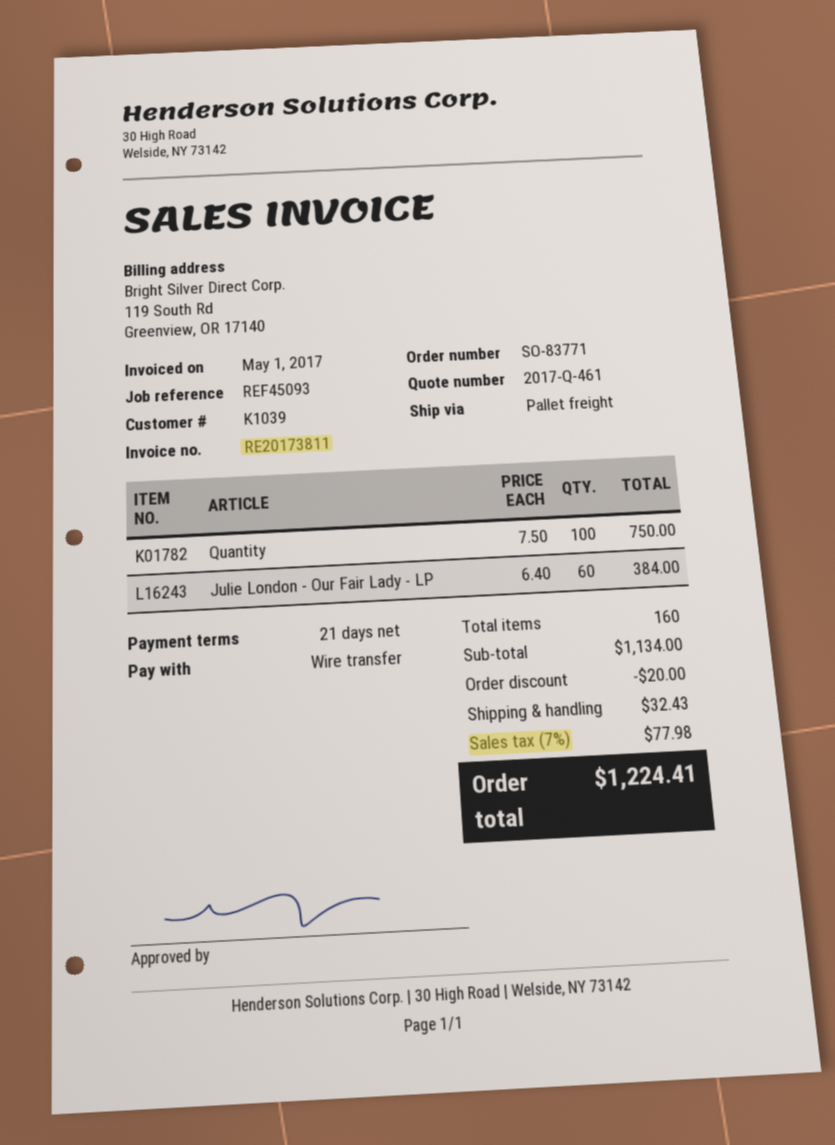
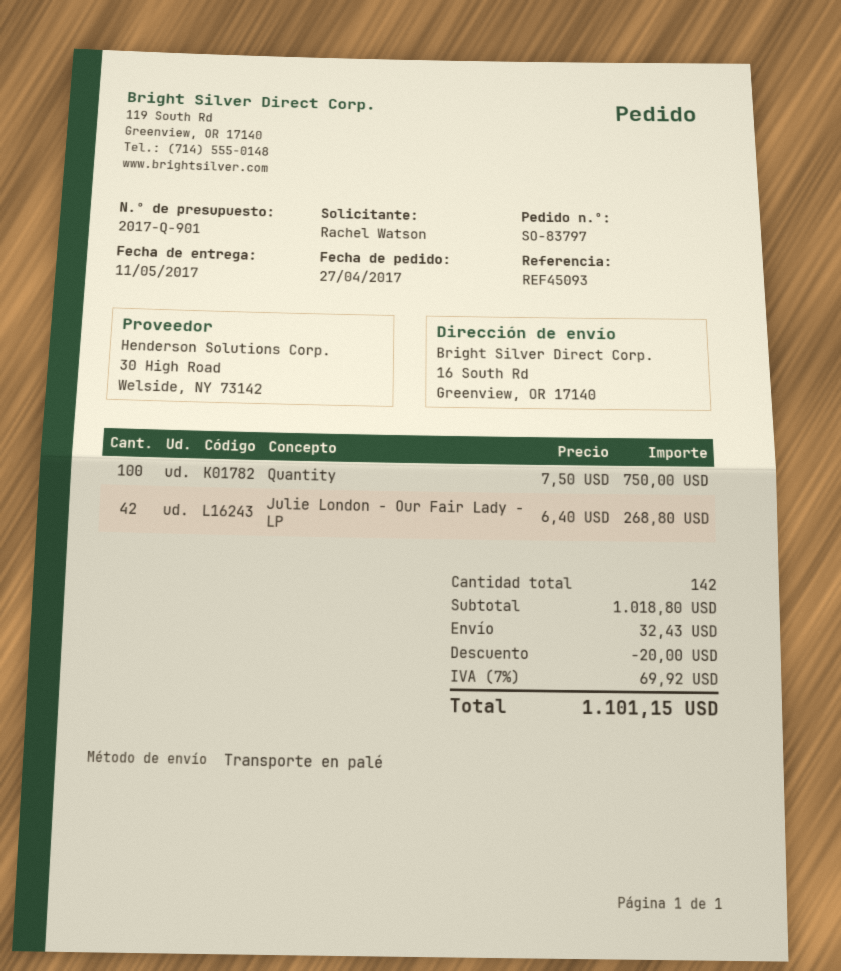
quote number: 2017-Q-461 -> 2017-Q-901
order number: SO-83771 -> SO-83797
Julie London - Our Fair Lady - LP: 60 x 6.40 = 384.00 -> 42 x 6.40 = 268.80
total quantity: 160 -> 142
subtotal: 1134.00 -> 1018.80
tax: 7% = 77.98 -> 7% = 69.92
total: 1224.41 -> 1101.15

